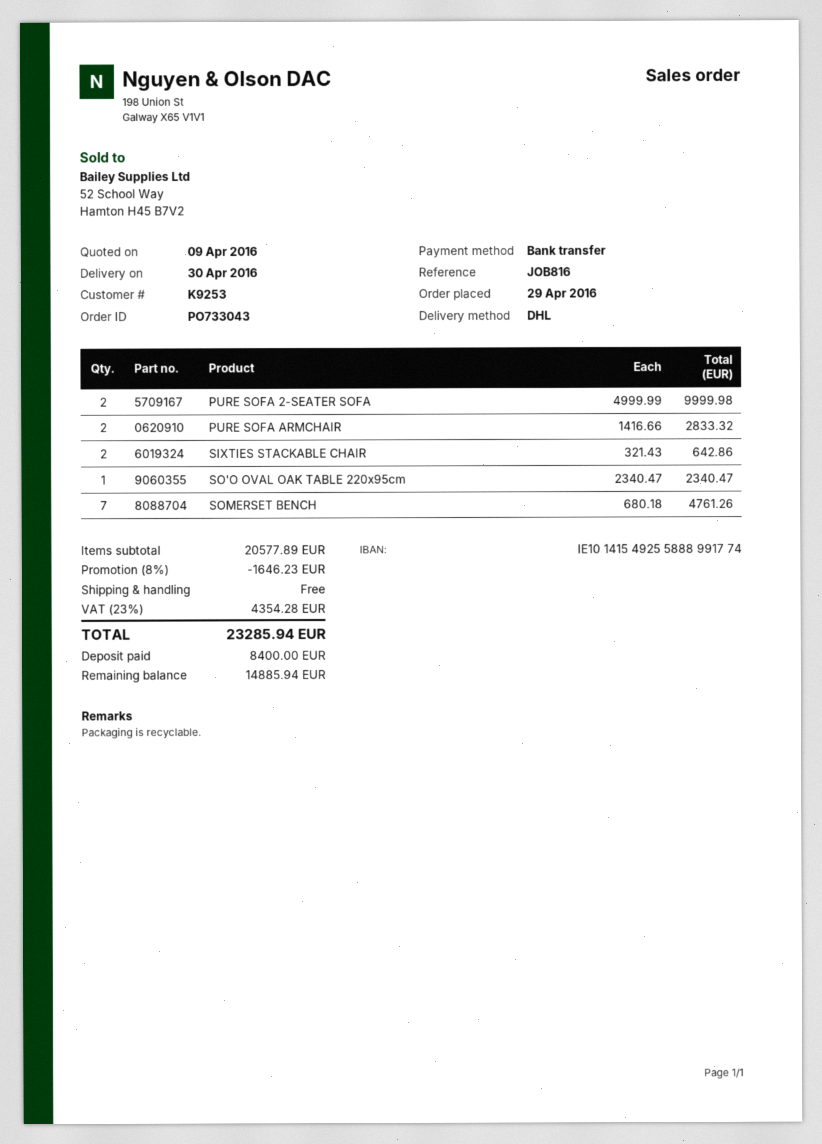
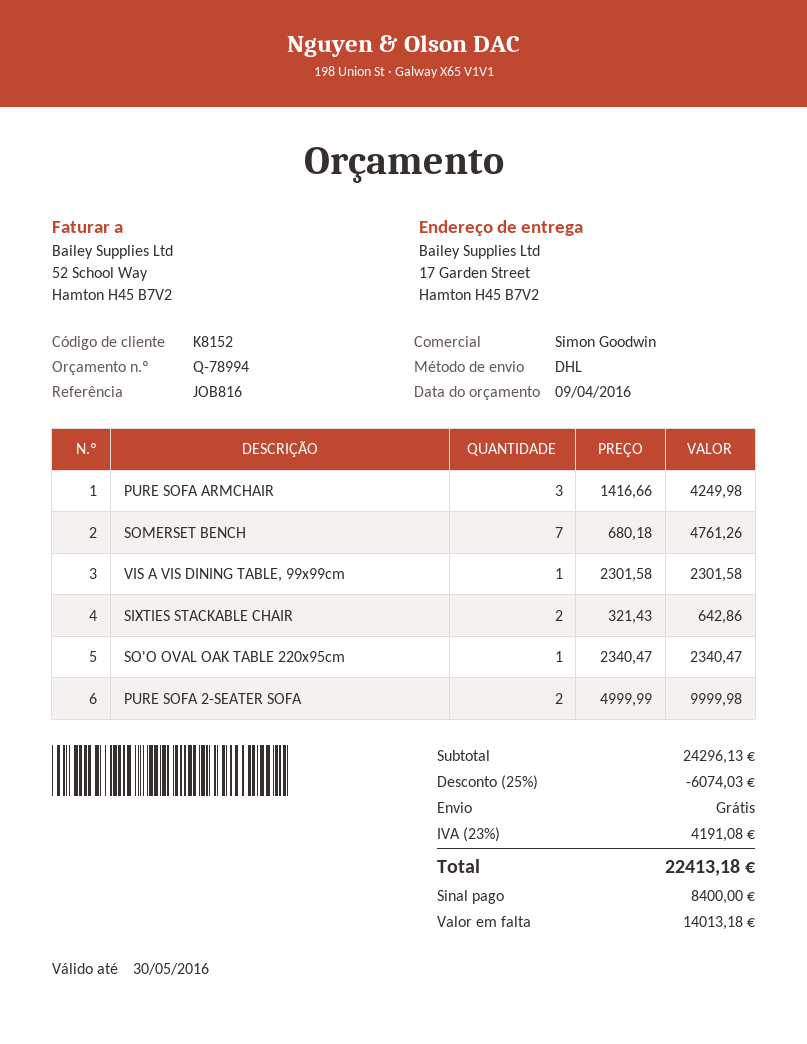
customer number: K9253 -> K8152
PURE SOFA ARMCHAIR: 2 x 1416.66 = 2833.32 -> 3 x 1416.66 = 4249.98
VIS A VIS DINING TABLE, 99x99cm: none -> 1 x 2301.58 = 2301.58
subtotal: 20577.89 -> 24296.13
discount: 8% = 1646.23 -> 25% = 6074.03
tax: 23% = 4354.28 -> 23% = 4191.08
total: 23285.94 -> 22413.18
balance: 14885.94 -> 14013.18

